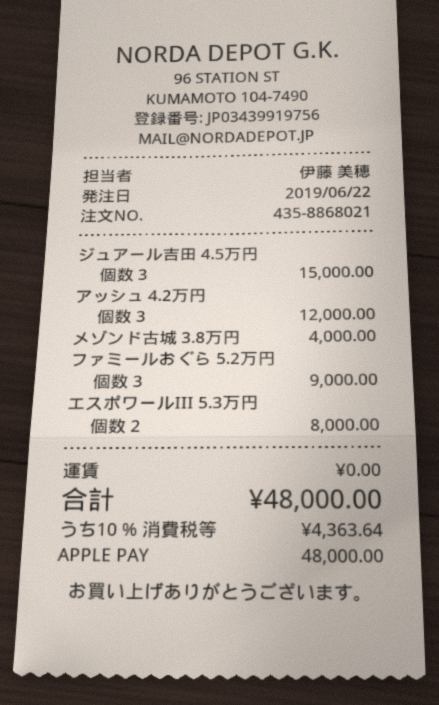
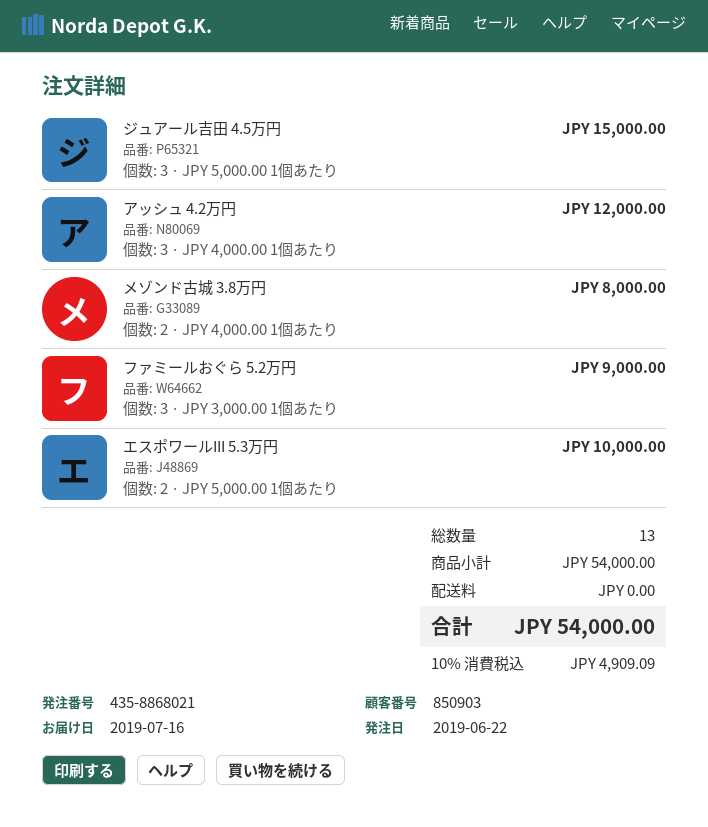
メゾンド古城 3.8万円: 1 for 4000.00 -> 2 for 8000.00
エスポワールIII 5.3万円: 2 for 8000.00 -> 2 for 10000.00
tax: 10% = 4363.64 -> 10% = 4909.09
total: 48000.00 -> 54000.00

